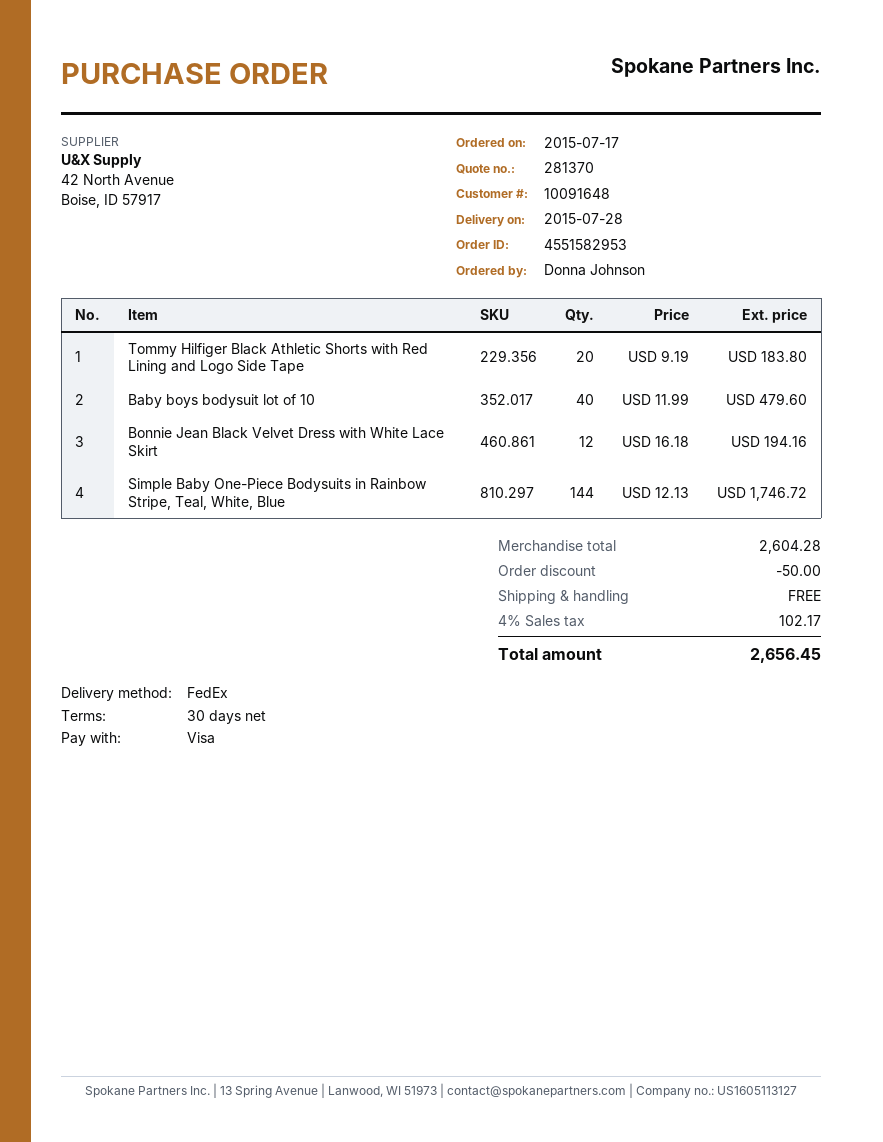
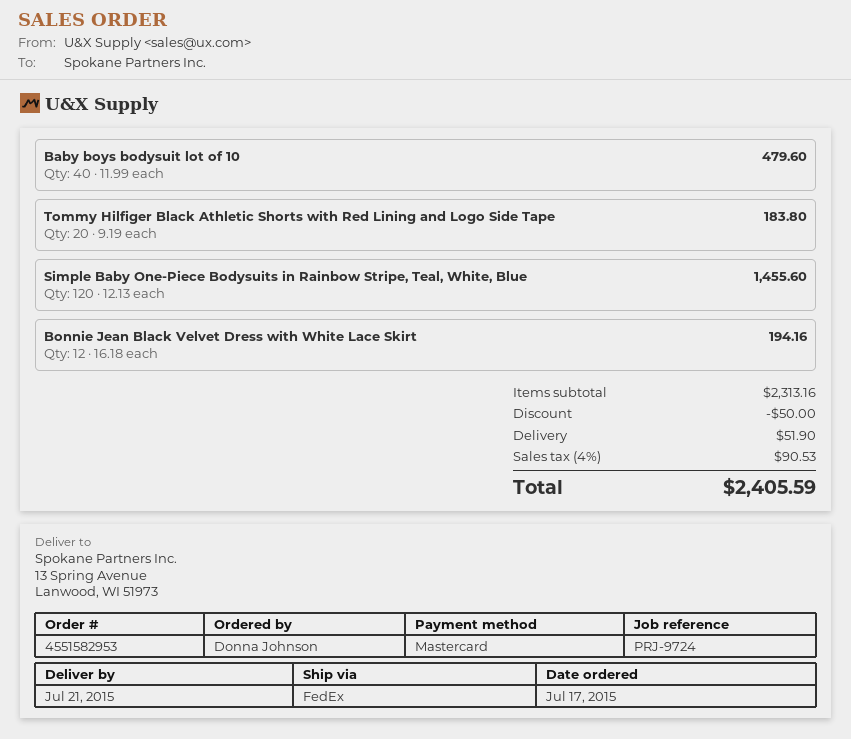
delivery date: 2015-07-28 -> 2015-07-21
payment method: Visa -> Mastercard
Simple Baby One-Piece Bodysuits in Rainbow Stripe, Teal, White, Blue: 144 x 12.13 = 1746.72 -> 120 x 12.13 = 1455.60
subtotal: 2604.28 -> 2313.16
shipping: 0.00 -> 51.90
tax: 4% = 102.17 -> 4% = 90.53
total: 2656.45 -> 2405.59

